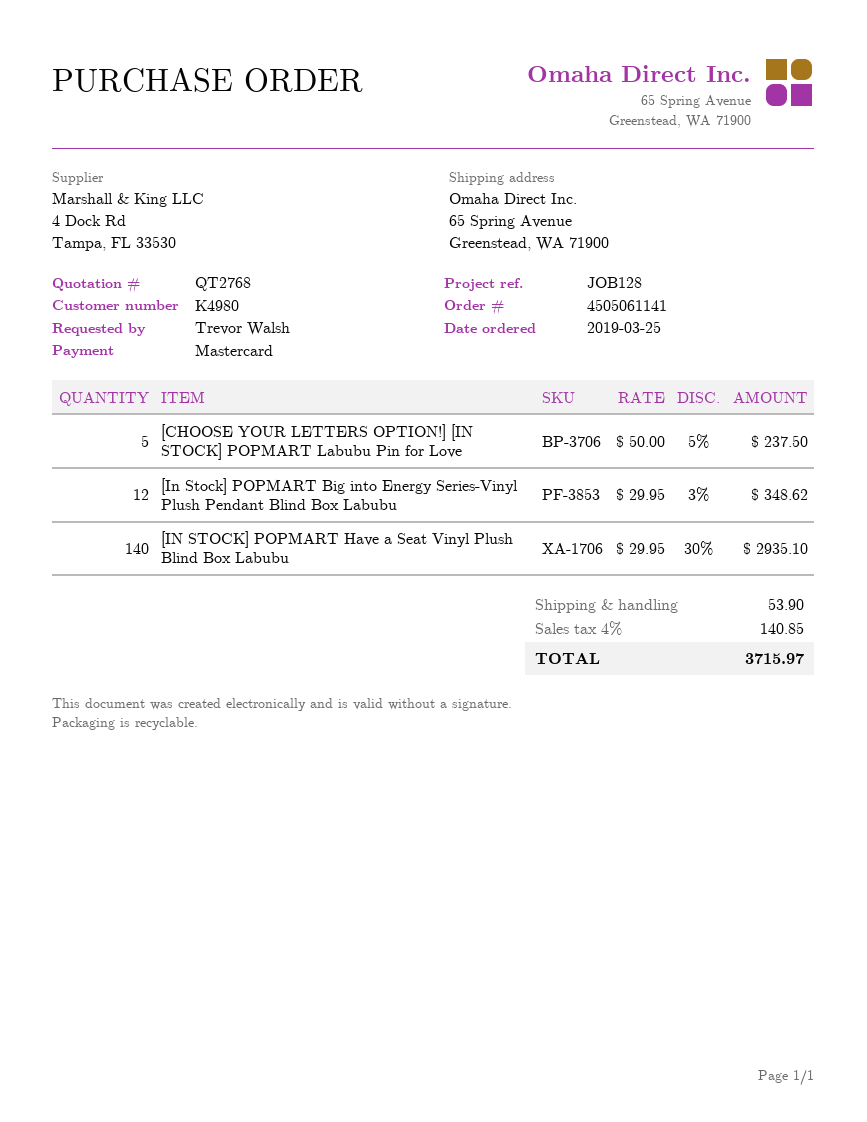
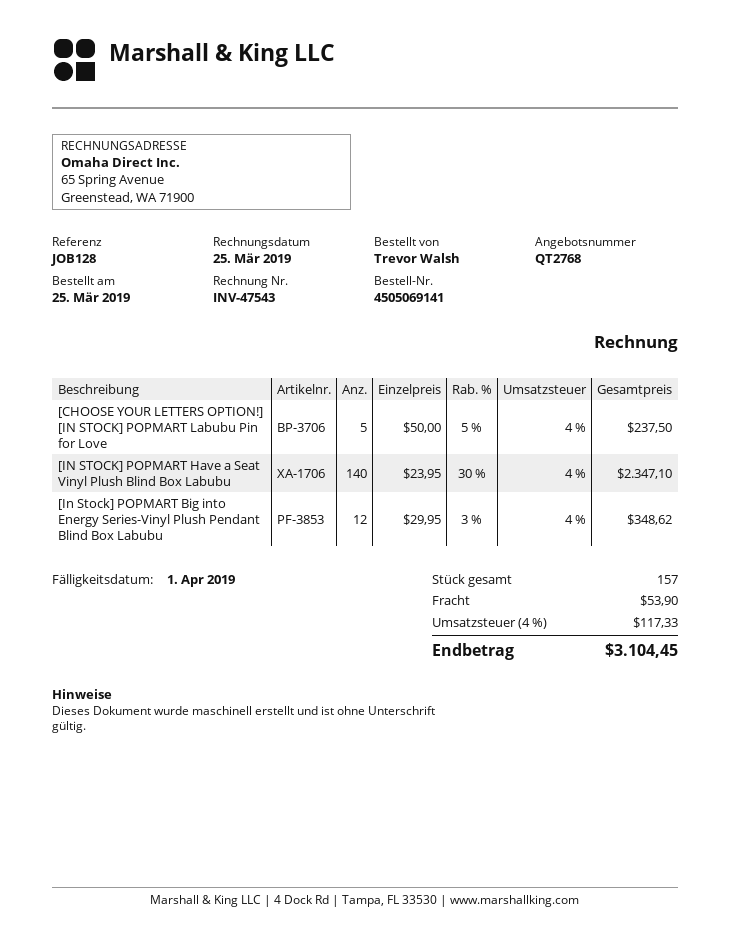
order number: 4505061141 -> 4505069141
[IN STOCK] POPMART Have a Seat Vinyl Plush Blind Box Labubu: 140 x 29.95 - 30% = 2935.10 -> 140 x 23.95 - 30% = 2347.10
tax: 4% = 140.85 -> 4% = 117.33
total: 3715.97 -> 3104.45

